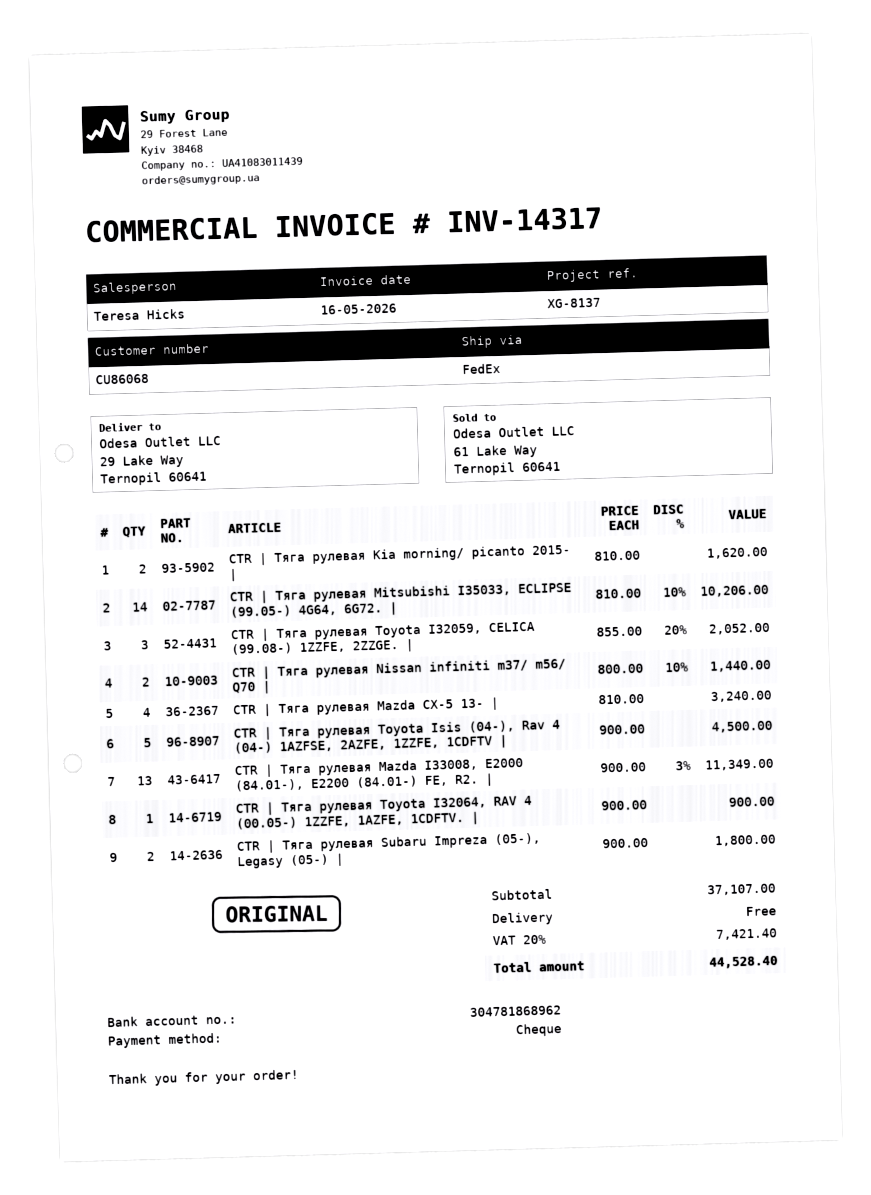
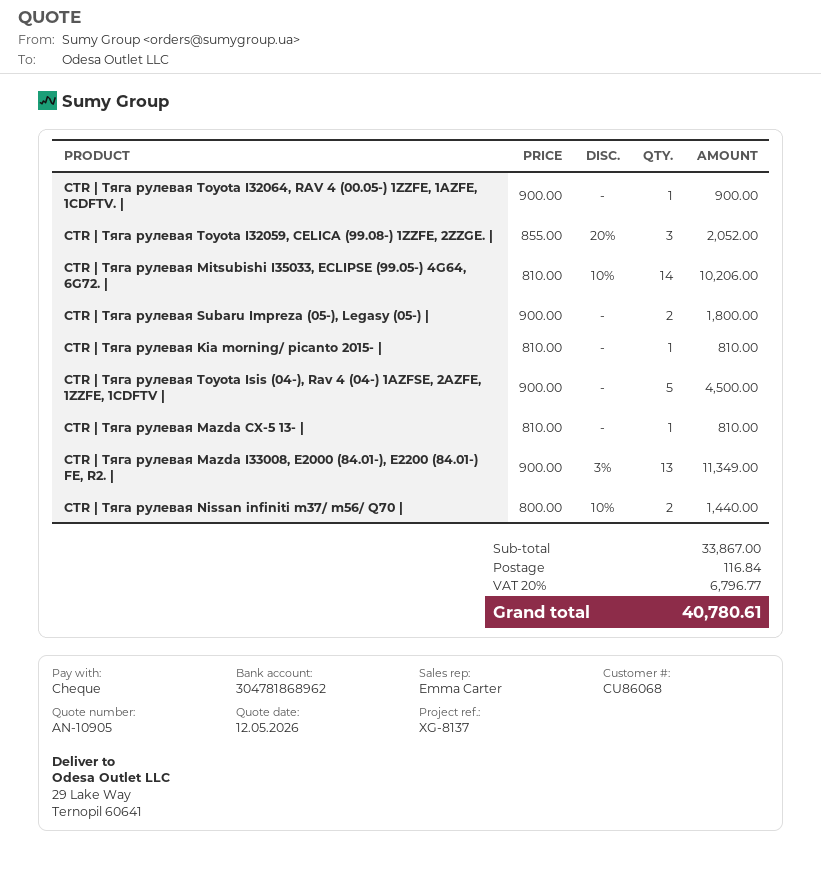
sales rep: Teresa Hicks -> Emma Carter
CTR | Тяга рулевая Kia morning/ picanto 2015- |: 2 x 810.00 = 1620.00 -> 1 x 810.00 = 810.00
CTR | Тяга рулевая Mazda CX-5 13- |: 4 x 810.00 = 3240.00 -> 1 x 810.00 = 810.00
subtotal: 37107.00 -> 33867.00
shipping: 0.00 -> 116.84
tax: 20% = 7421.40 -> 20% = 6796.77
total: 44528.40 -> 40780.61

